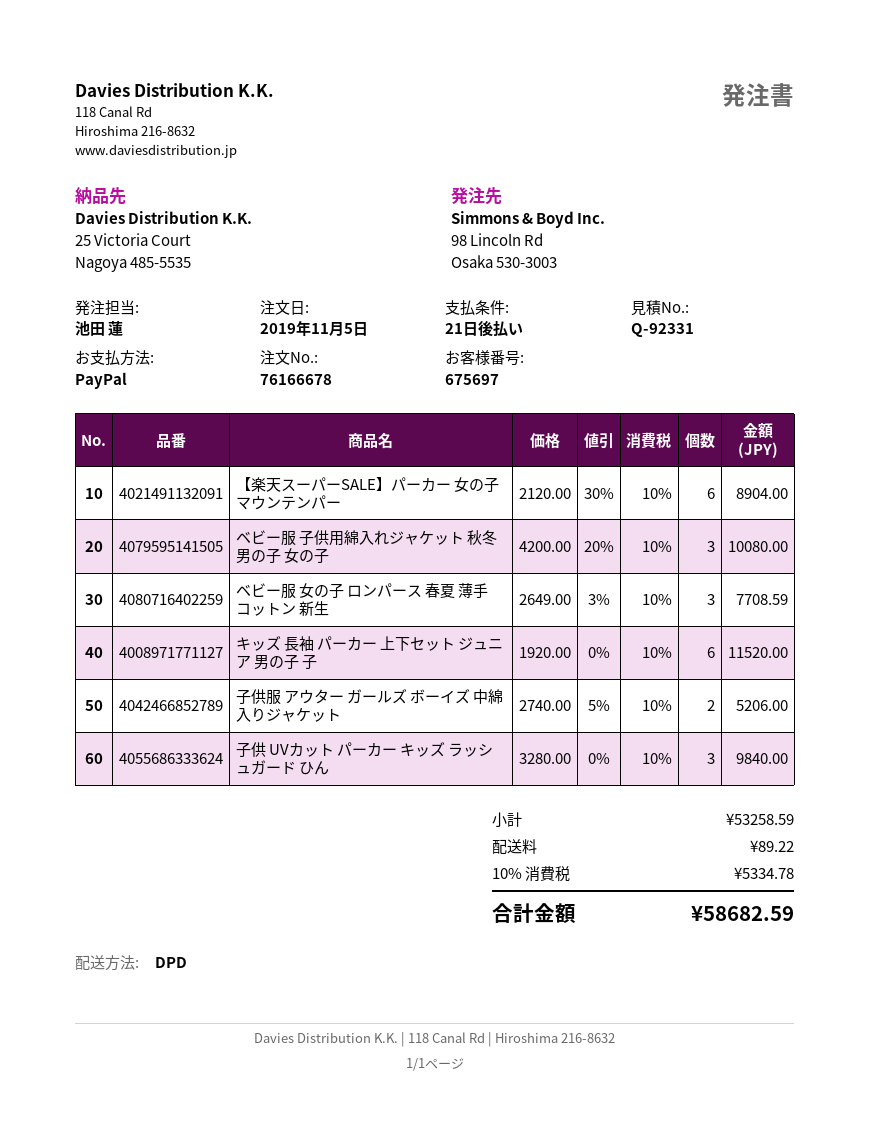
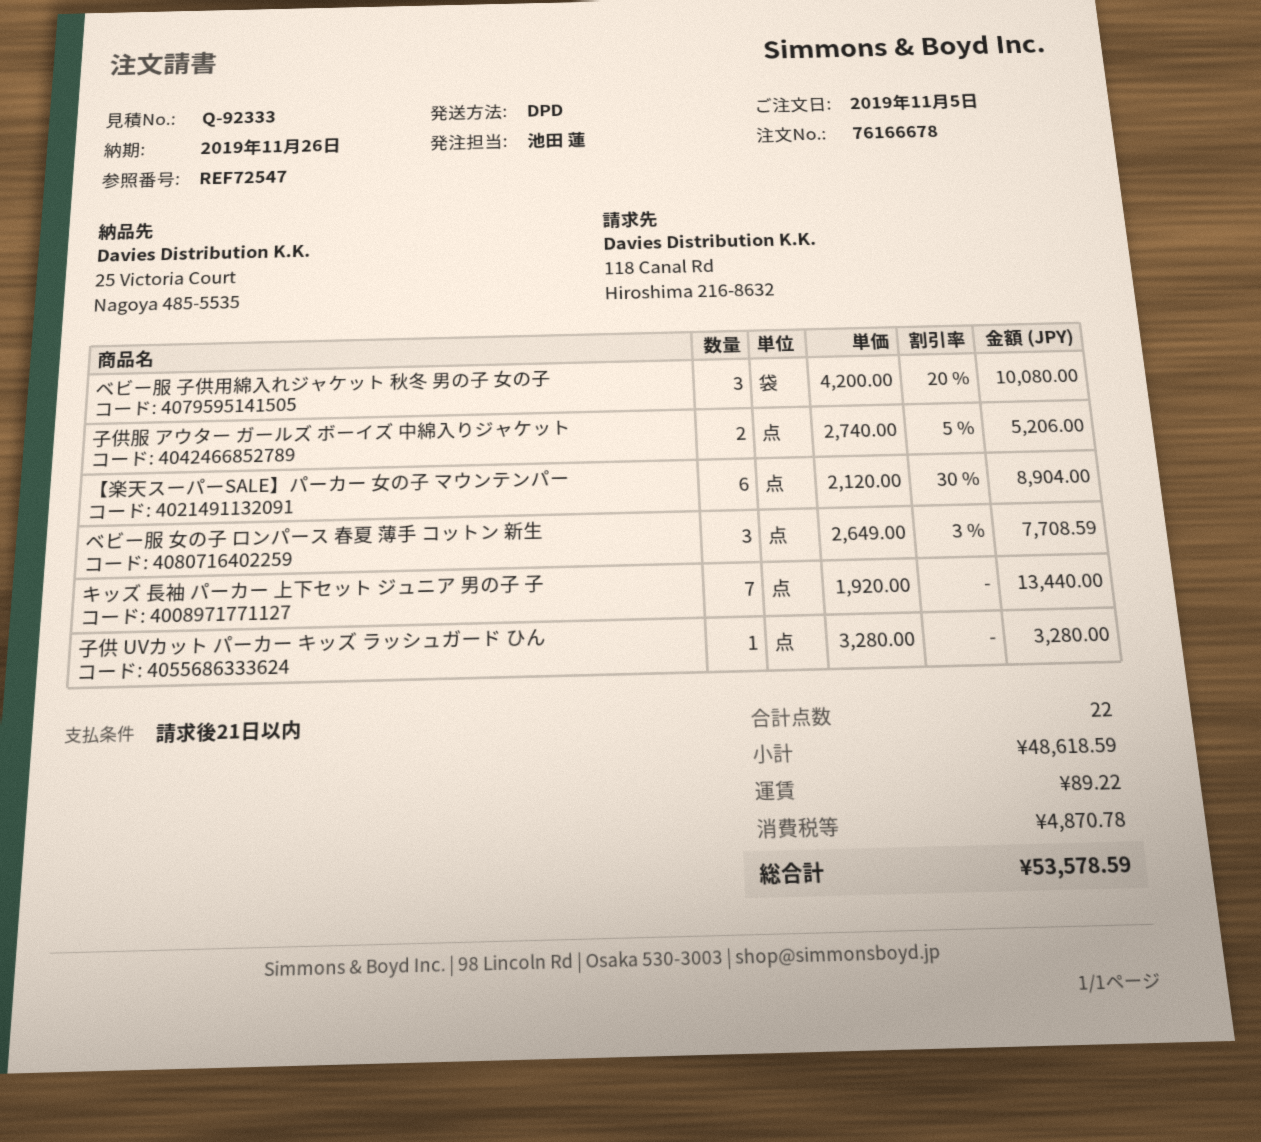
quote number: Q-92331 -> Q-92333
キッズ 長袖 パーカー 上下セット ジュニア 男の子 子: 6 x 1920.00 = 11520.00 -> 7 x 1920.00 = 13440.00
子供 UVカット パーカー キッズ ラッシュガード ひん: 3 x 3280.00 = 9840.00 -> 1 x 3280.00 = 3280.00
subtotal: 53258.59 -> 48618.59
tax: 5334.78 -> 4870.78
total: 58682.59 -> 53578.59

